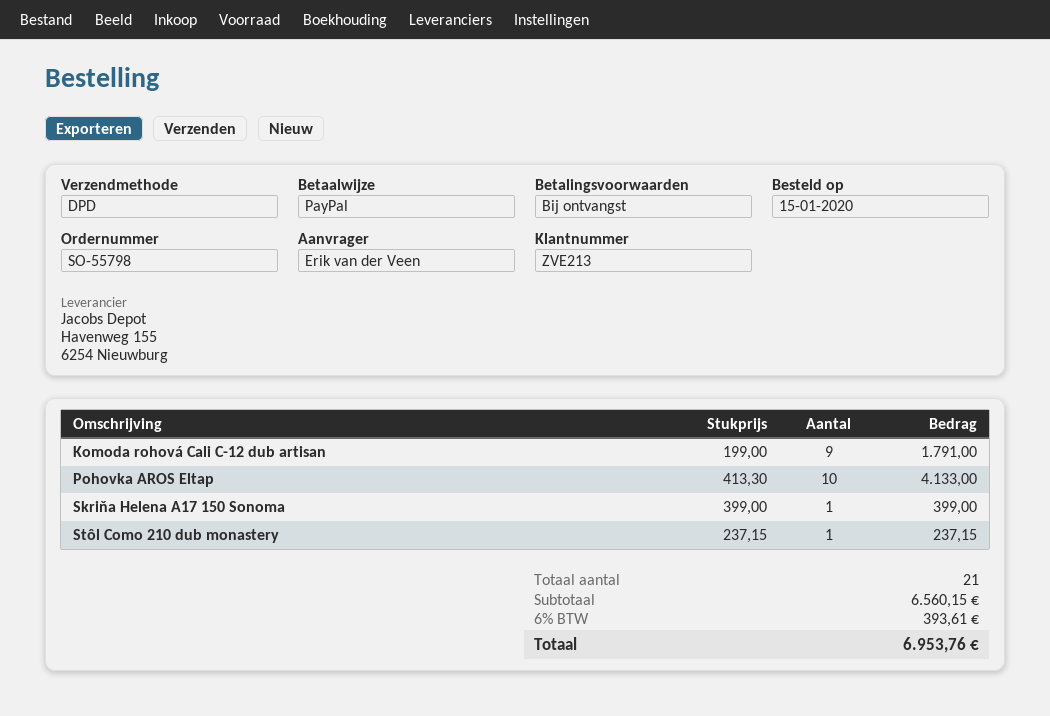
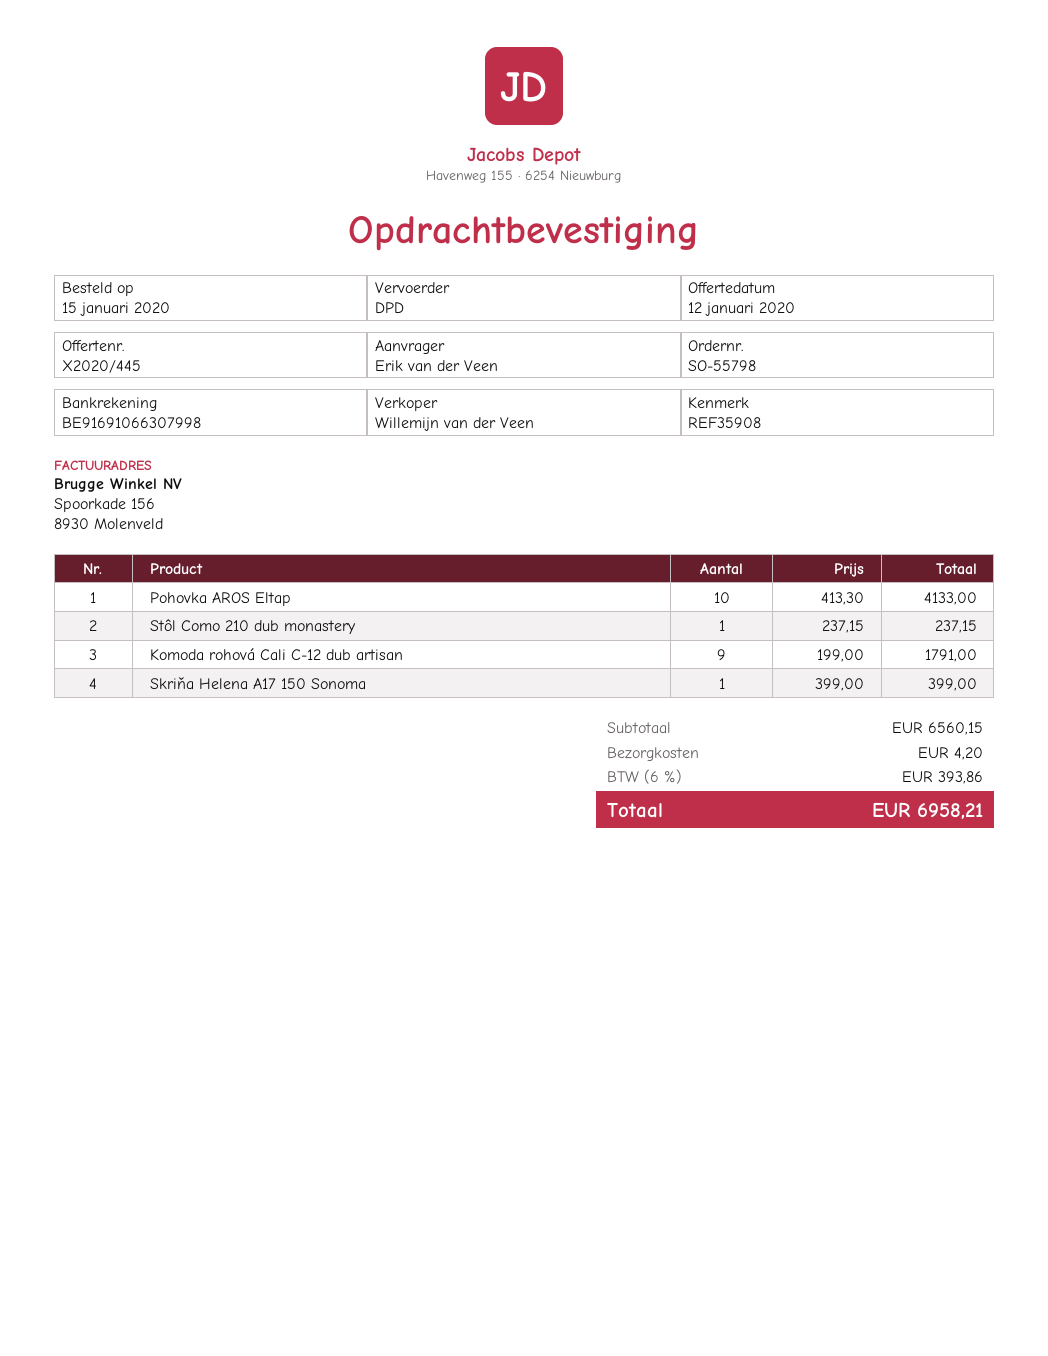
shipping: none -> 4.20
tax: 6% = 393.61 -> 6% = 393.86
total: 6953.76 -> 6958.21

